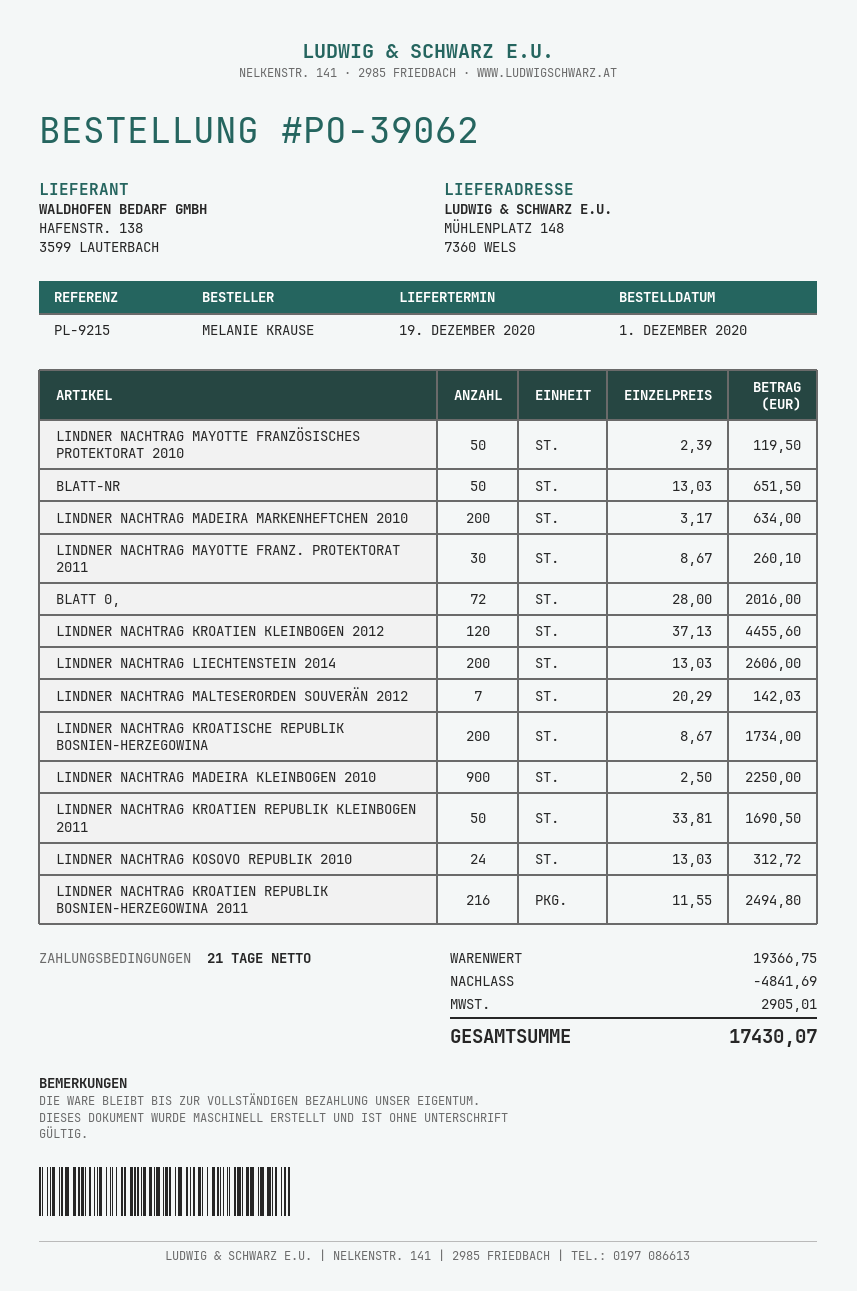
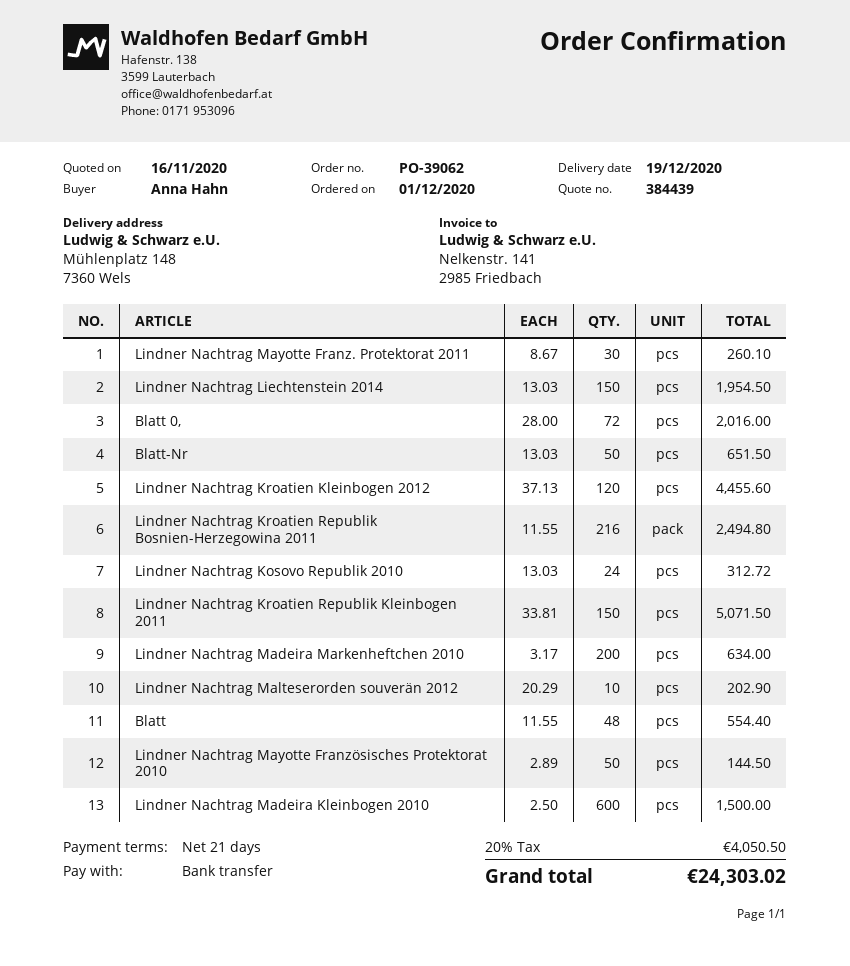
ordered by: MELANIE KRAUSE -> Anna Hahn
LINDNER NACHTRAG MAYOTTE FRANZÖSISCHES PROTEKTORAT 2010: 50 x 2.39 = 119.50 -> 50 x 2.89 = 144.50
LINDNER NACHTRAG LIECHTENSTEIN 2014: 200 x 13.03 = 2606.00 -> 150 x 13.03 = 1954.50
LINDNER NACHTRAG MALTESERORDEN SOUVERÄN 2012: 7 x 20.29 = 142.03 -> 10 x 20.29 = 202.90
LINDNER NACHTRAG KROATISCHE REPUBLIK BOSNIEN-HERZEGOWINA: 200 x 8.67 = 1734.00 -> none
LINDNER NACHTRAG MADEIRA KLEINBOGEN 2010: 900 x 2.50 = 2250.00 -> 600 x 2.50 = 1500.00
LINDNER NACHTRAG KROATIEN REPUBLIK KLEINBOGEN 2011: 50 x 33.81 = 1690.50 -> 150 x 33.81 = 5071.50
Blatt: none -> 48 x 11.55 = 554.40
discount: 4841.69 -> none
tax: 2905.01 -> 4050.50
total: 17430.07 -> 24303.02

